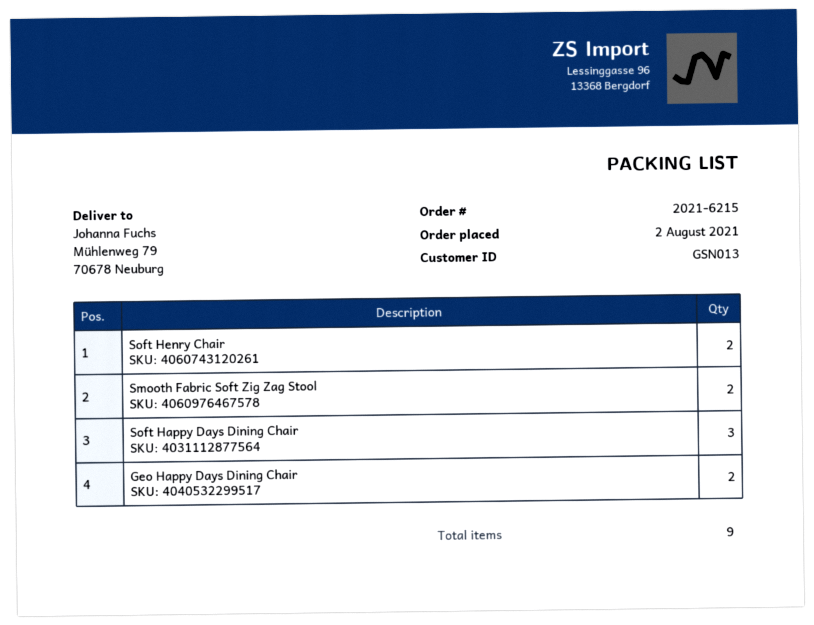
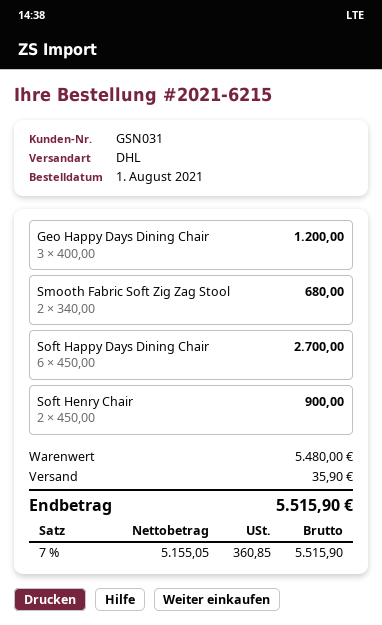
order date: 2021-08-02 -> 2021-08-01
customer number: GSN013 -> GSN031
Soft Happy Days Dining Chair: 3 -> 6
Geo Happy Days Dining Chair: 2 -> 3

